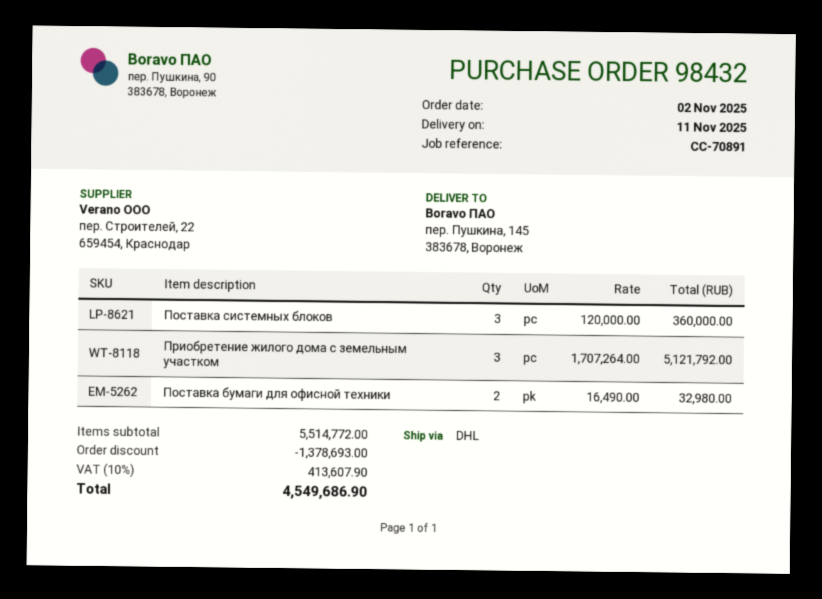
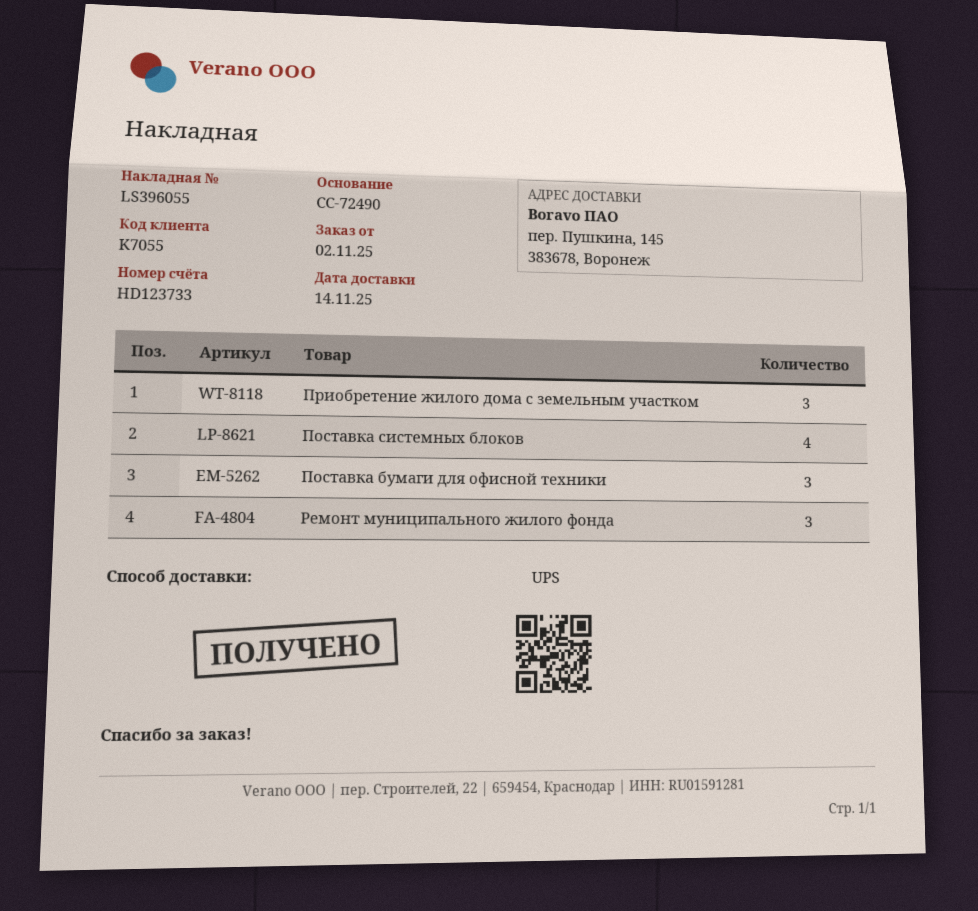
delivery date: 2025-11-11 -> 2025-11-14
reference: CC-70891 -> CC-72490
shipping method: DHL -> UPS
Поставка системных блоков: 3 -> 4
Поставка бумаги для офисной техники: 2 -> 3
Ремонт муниципального жилого фонда: none -> 3

